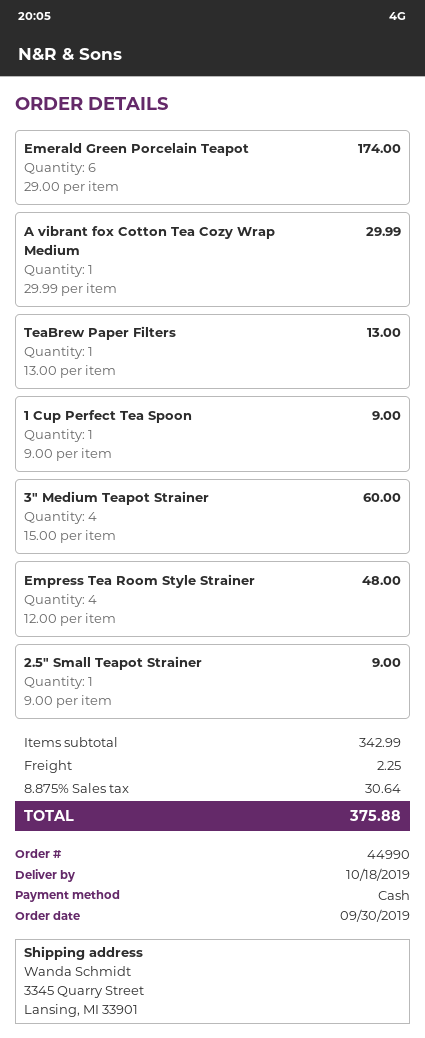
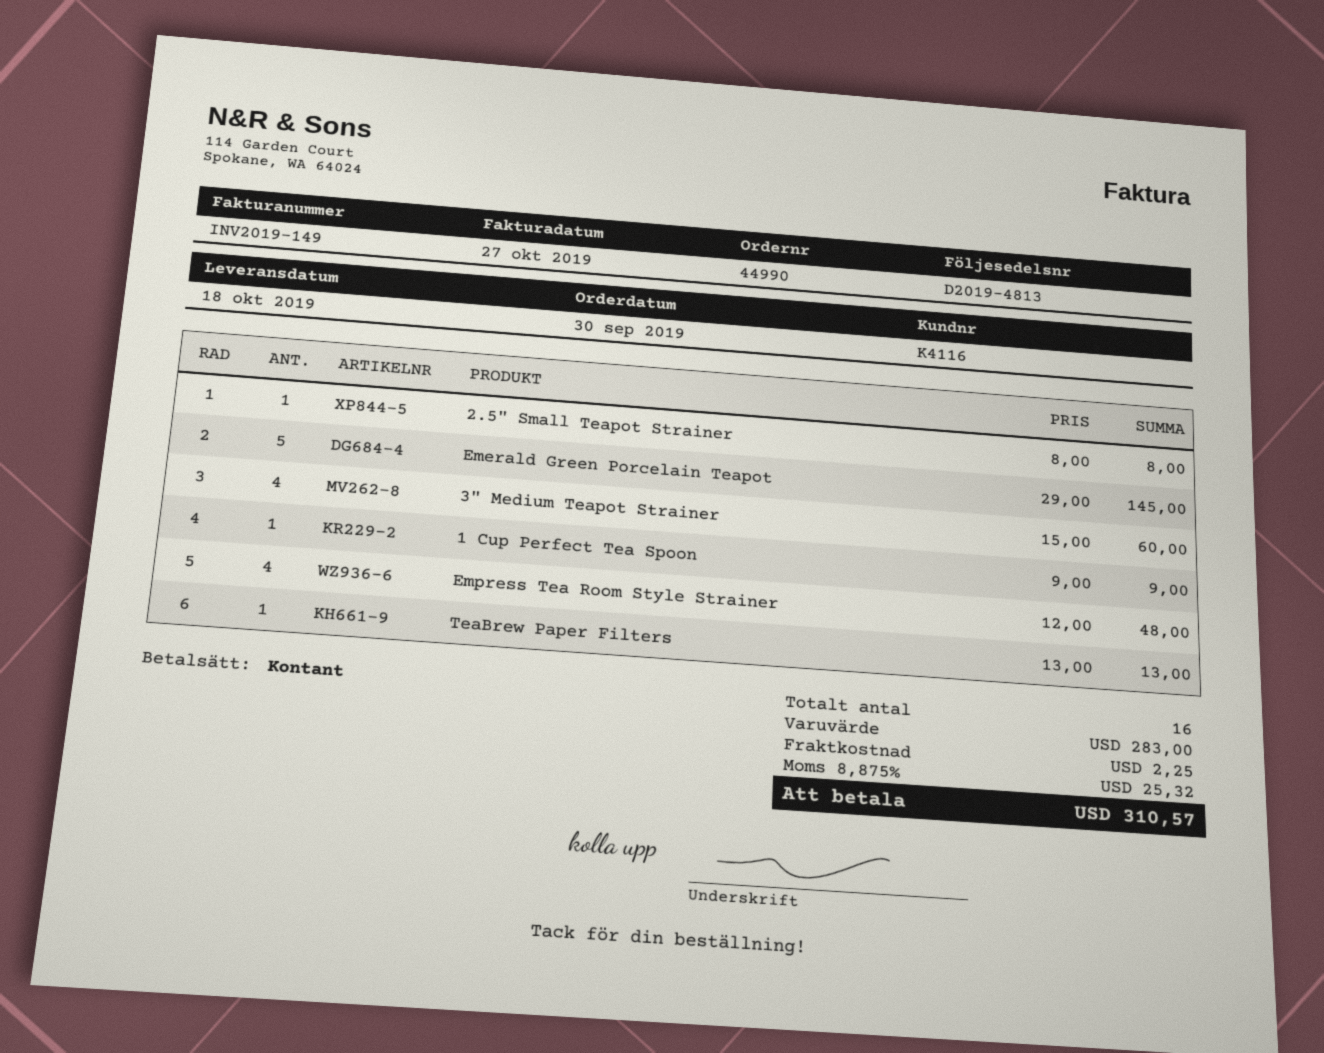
Emerald Green Porcelain Teapot: 6 x 29.00 = 174.00 -> 5 x 29.00 = 145.00
A vibrant fox Cotton Tea Cozy Wrap Medium: 1 x 29.99 = 29.99 -> none
2.5" Small Teapot Strainer: 1 x 9.00 = 9.00 -> 1 x 8.00 = 8.00
subtotal: 342.99 -> 283.00
tax: 8.875% = 30.64 -> 8.875% = 25.32
total: 375.88 -> 310.57

